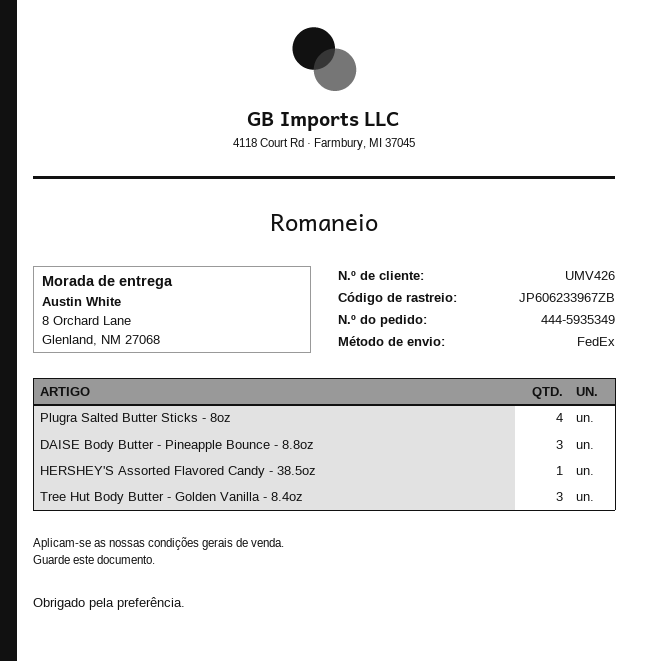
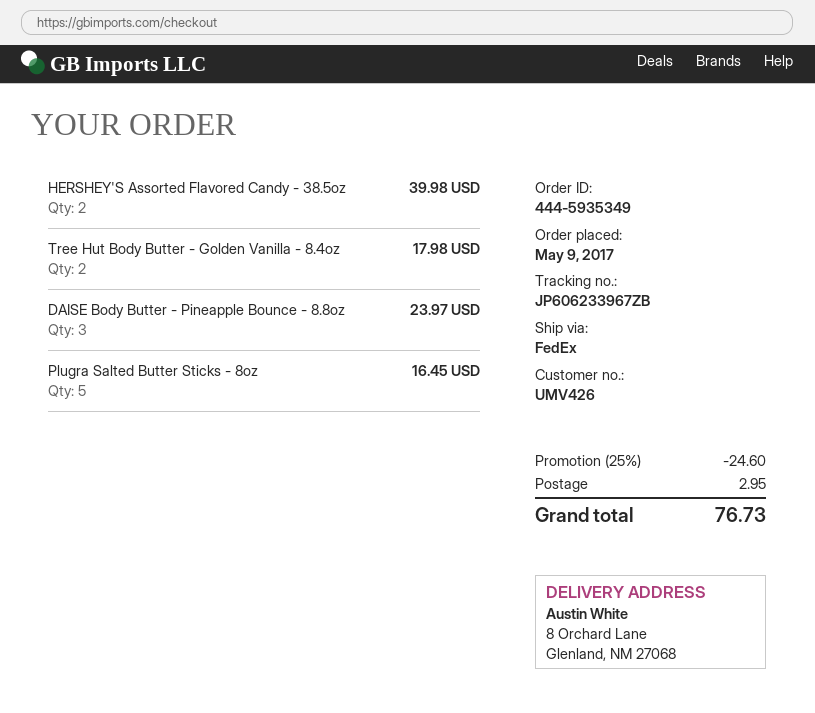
Plugra Salted Butter Sticks - 8oz: 4 -> 5
HERSHEY'S Assorted Flavored Candy - 38.5oz: 1 -> 2
Tree Hut Body Butter - Golden Vanilla - 8.4oz: 3 -> 2

